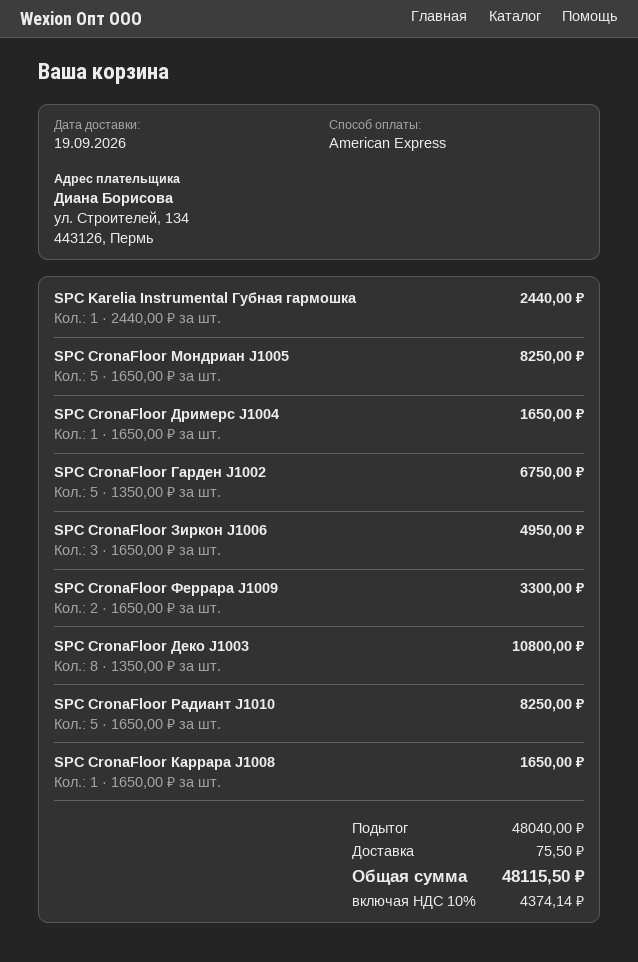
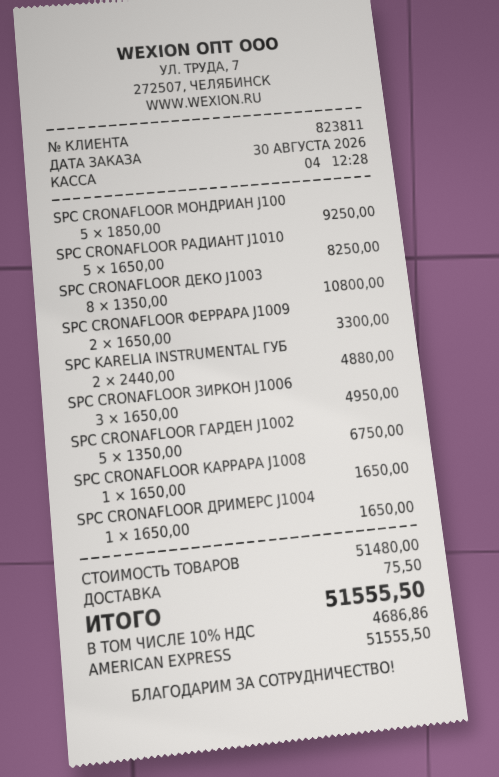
SPC Karelia Instrumental Губная гармошка: 1 x 2440.00 = 2440.00 -> 2 x 2440.00 = 4880.00
SPC CronaFloor Мондриан J1005: 5 x 1650.00 = 8250.00 -> 5 x 1850.00 = 9250.00
subtotal: 48040.00 -> 51480.00
tax: 10% = 4374.14 -> 10% = 4686.86
total: 48115.50 -> 51555.50

